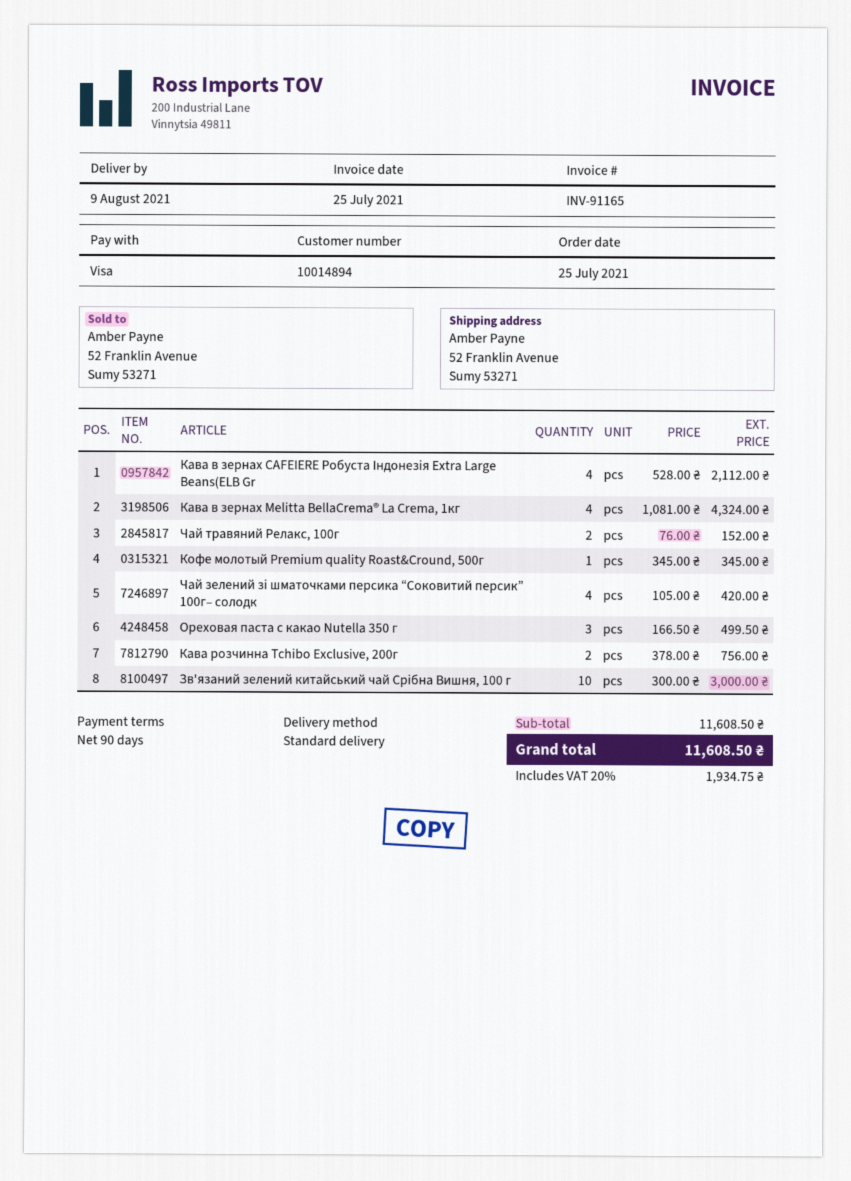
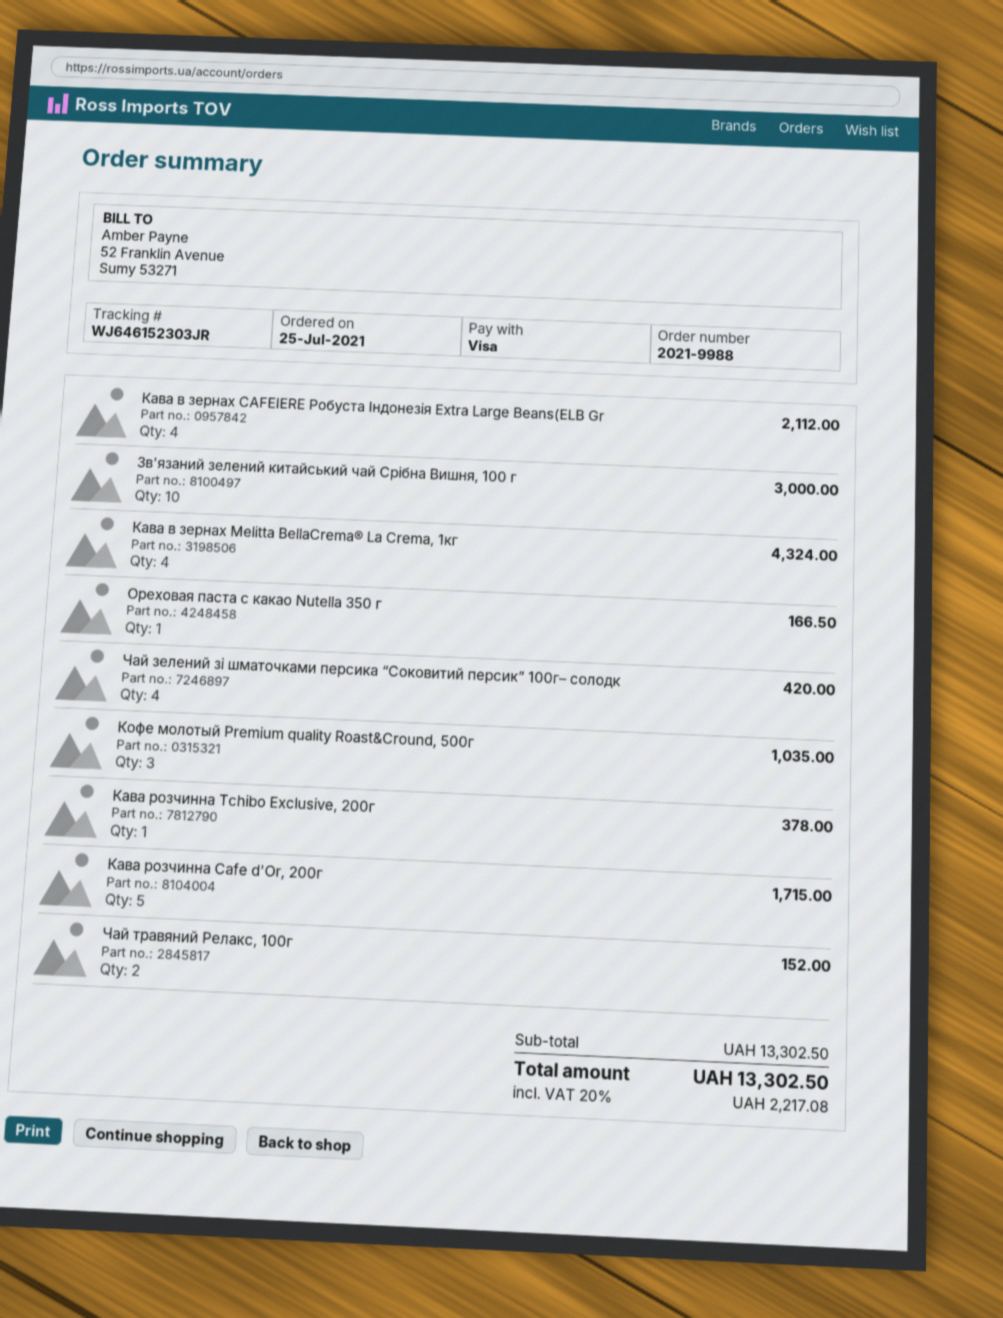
Кофе молотый Premium quality Roast&Cround, 500г: 1 for 345.00 -> 3 for 1035.00
Ореховая паста с какао Nutella 350 г: 3 for 499.50 -> 1 for 166.50
Кава розчинна Tchibo Exclusive, 200г: 2 for 756.00 -> 1 for 378.00
Кава розчинна Cafe d'Or, 200г: none -> 5 for 1715.00
subtotal: 11608.50 -> 13302.50
tax: 20% = 1934.75 -> 20% = 2217.08
total: 11608.50 -> 13302.50

